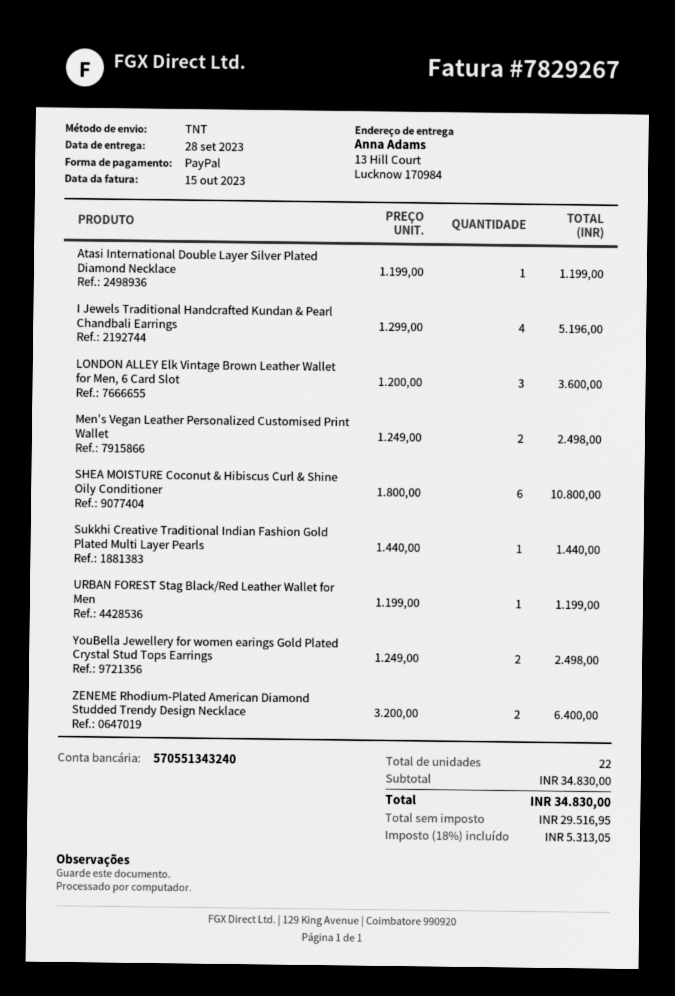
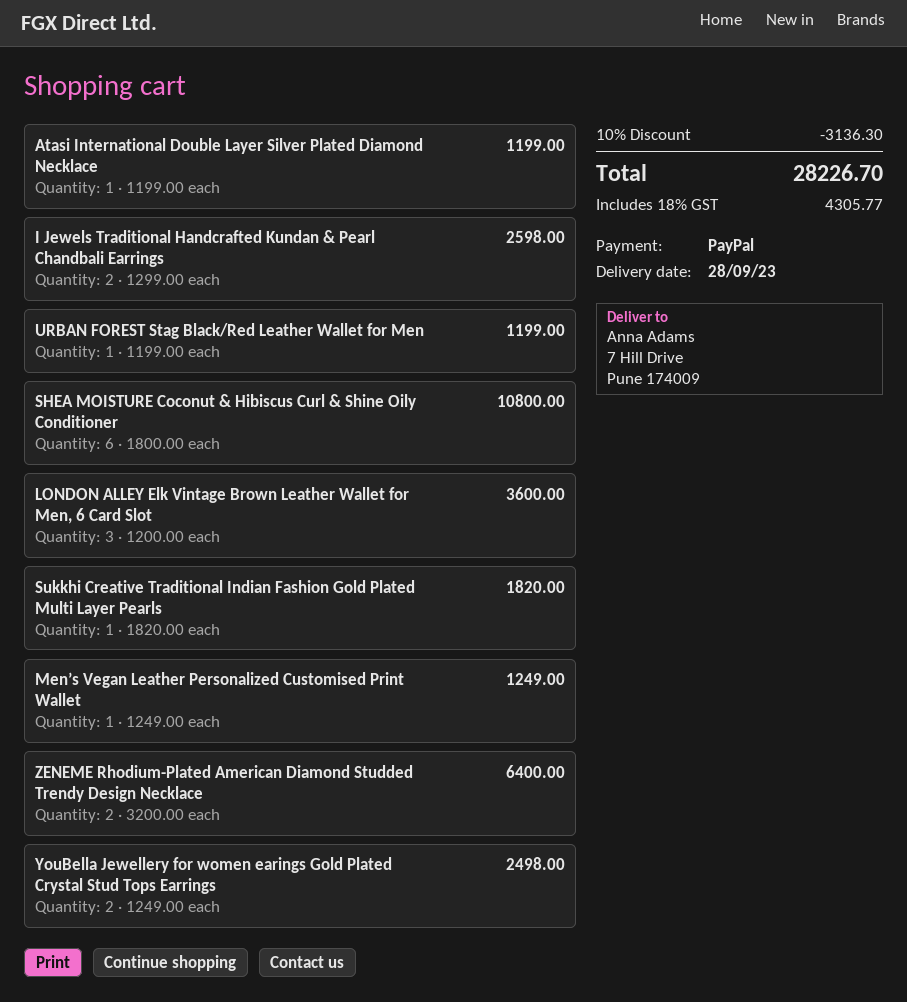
ship to: 13 Hill Court, Lucknow 170984 -> 7 Hill Drive, Pune 174009
I Jewels Traditional Handcrafted Kundan & Pearl Chandbali Earrings: 4 x 1299.00 = 5196.00 -> 2 x 1299.00 = 2598.00
Men’s Vegan Leather Personalized Customised Print Wallet: 2 x 1249.00 = 2498.00 -> 1 x 1249.00 = 1249.00
Sukkhi Creative Traditional Indian Fashion Gold Plated Multi Layer Pearls: 1 x 1440.00 = 1440.00 -> 1 x 1820.00 = 1820.00
discount: none -> 10% = 3136.30
tax: 18% = 5313.05 -> 18% = 4305.77
total: 34830.00 -> 28226.70

